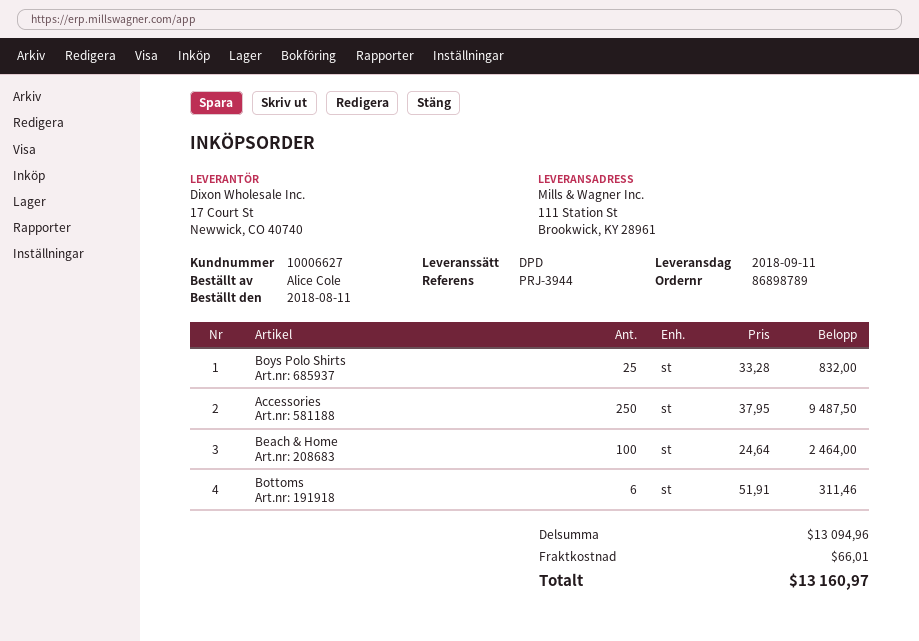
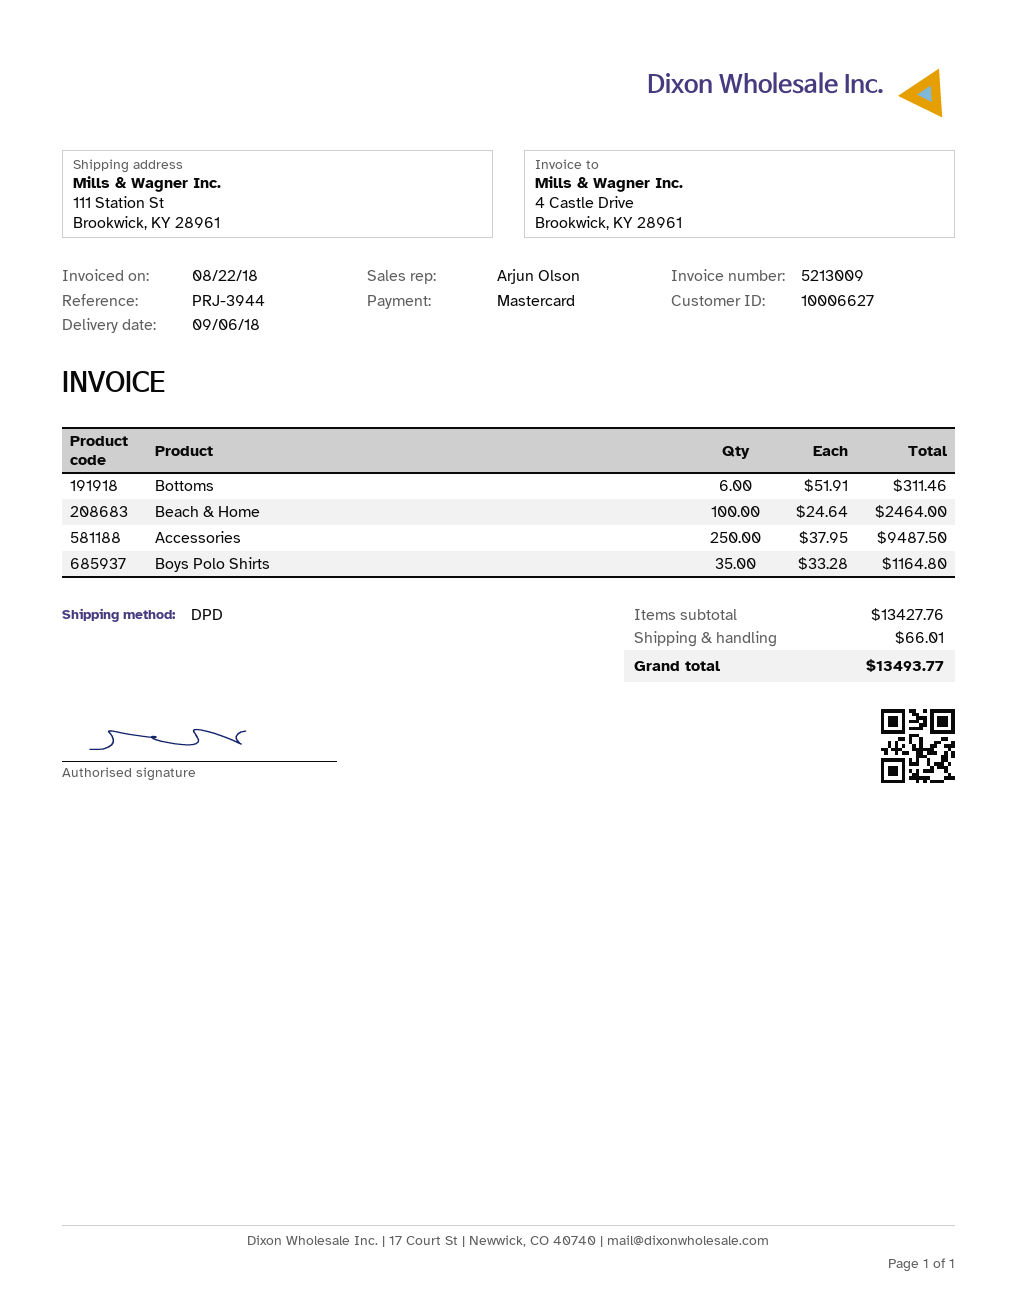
delivery date: 2018-09-11 -> 2018-09-06
Boys Polo Shirts: 25 x 33.28 = 832.00 -> 35 x 33.28 = 1164.80
subtotal: 13094.96 -> 13427.76
total: 13160.97 -> 13493.77

